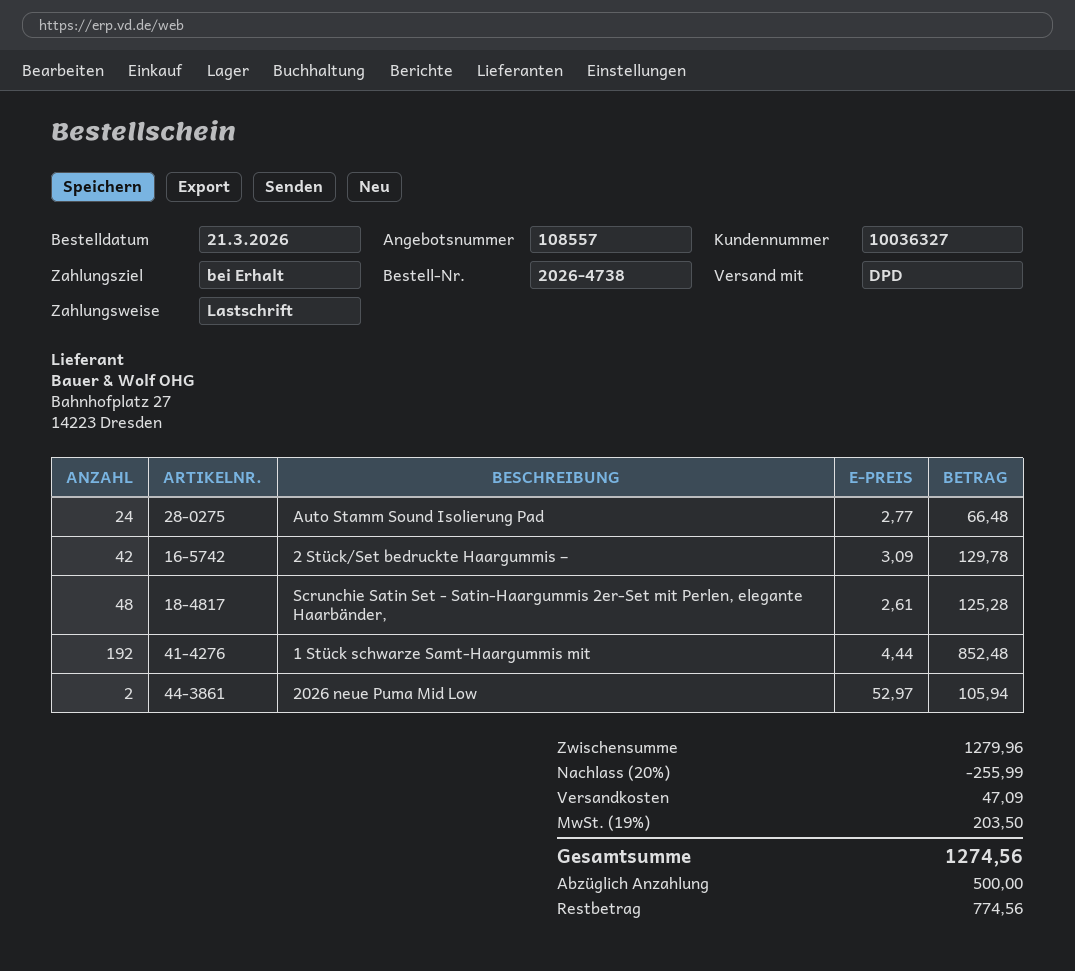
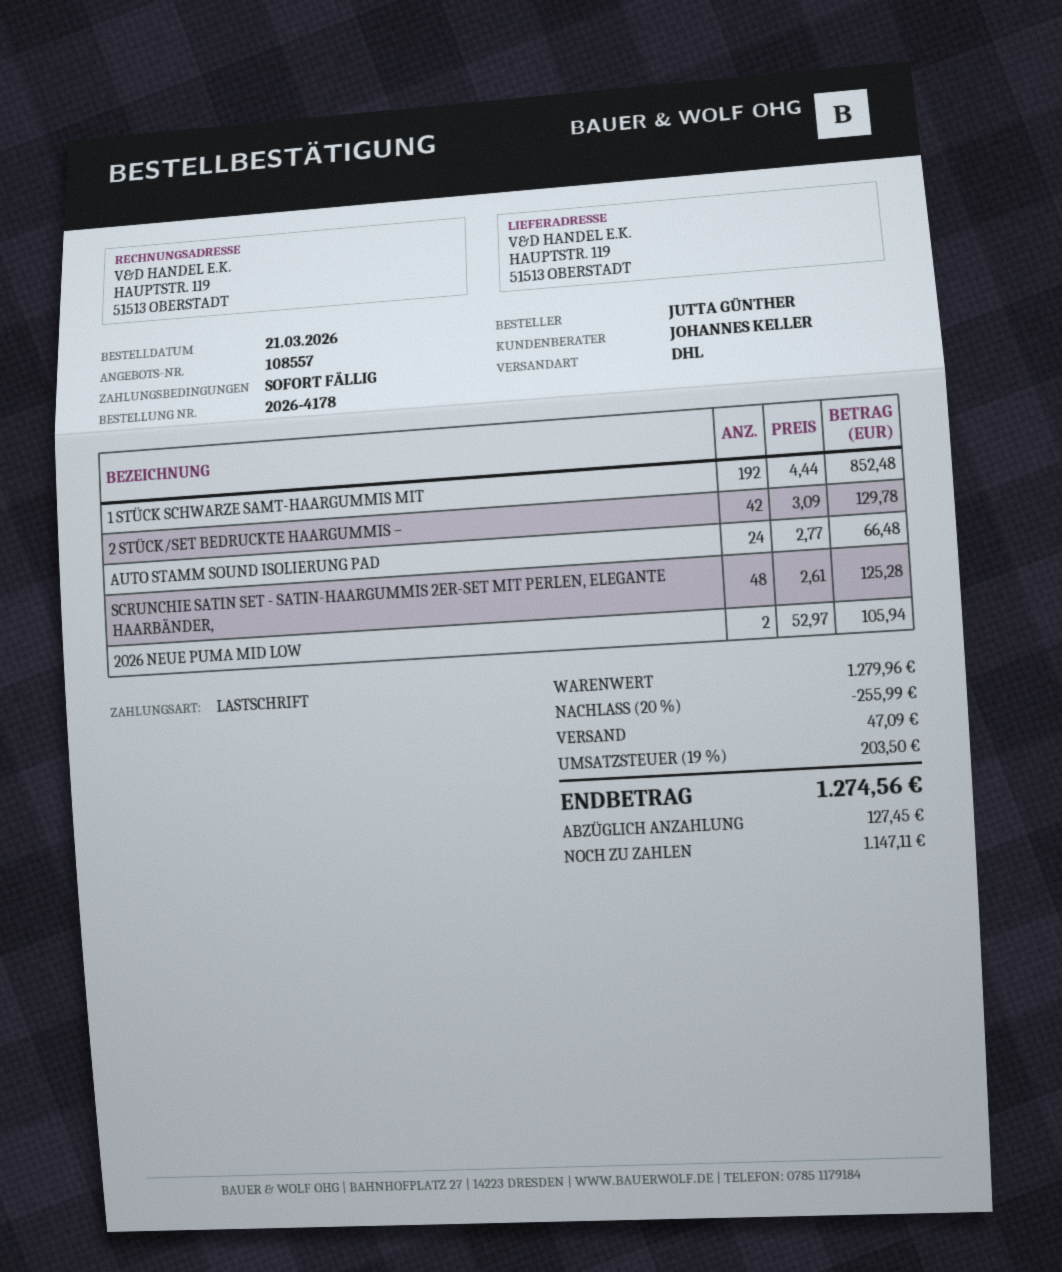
order number: 2026-4738 -> 2026-4178
shipping method: DPD -> DHL
deposit: 500.00 -> 127.45
balance: 774.56 -> 1147.11

